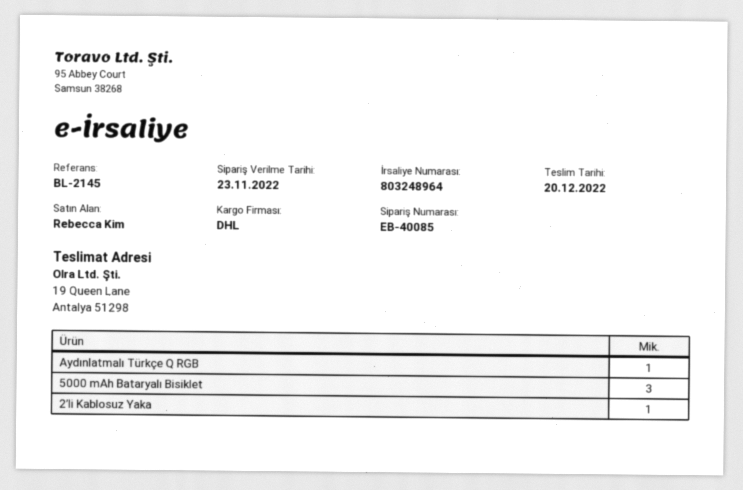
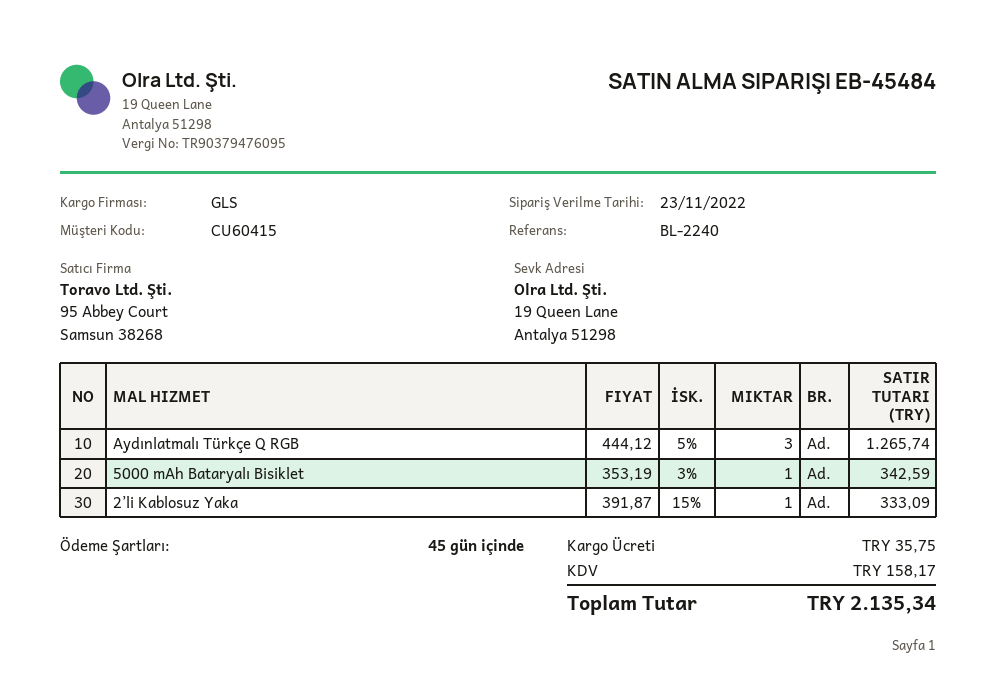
order number: EB-40085 -> EB-45484
reference: BL-2145 -> BL-2240
shipping method: DHL -> GLS
Aydınlatmalı Türkçe Q RGB: 1 -> 3
5000 mAh Bataryalı Bisiklet: 3 -> 1

